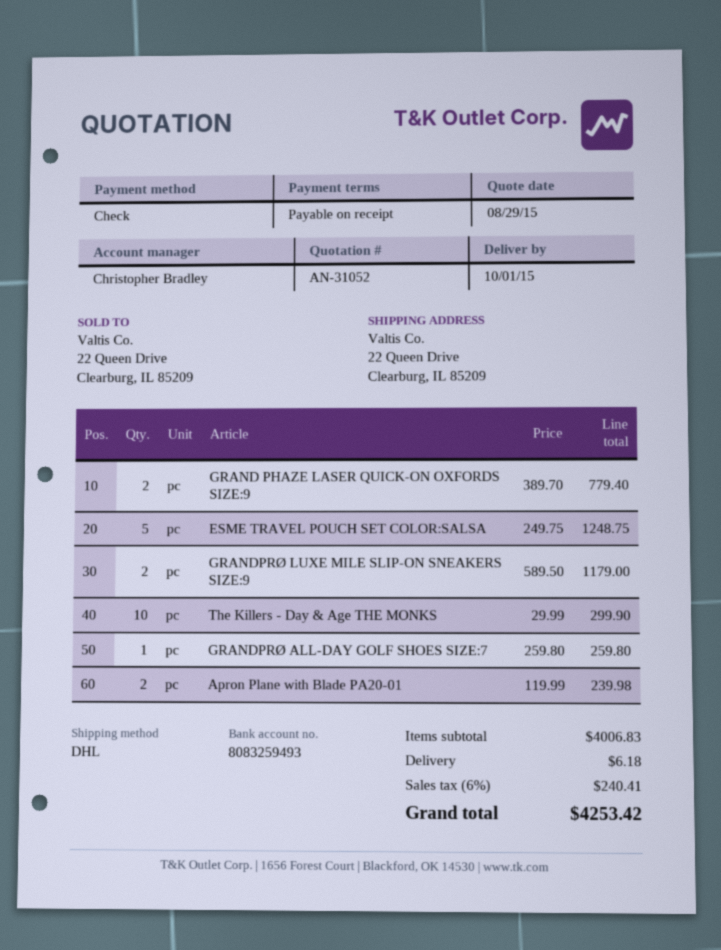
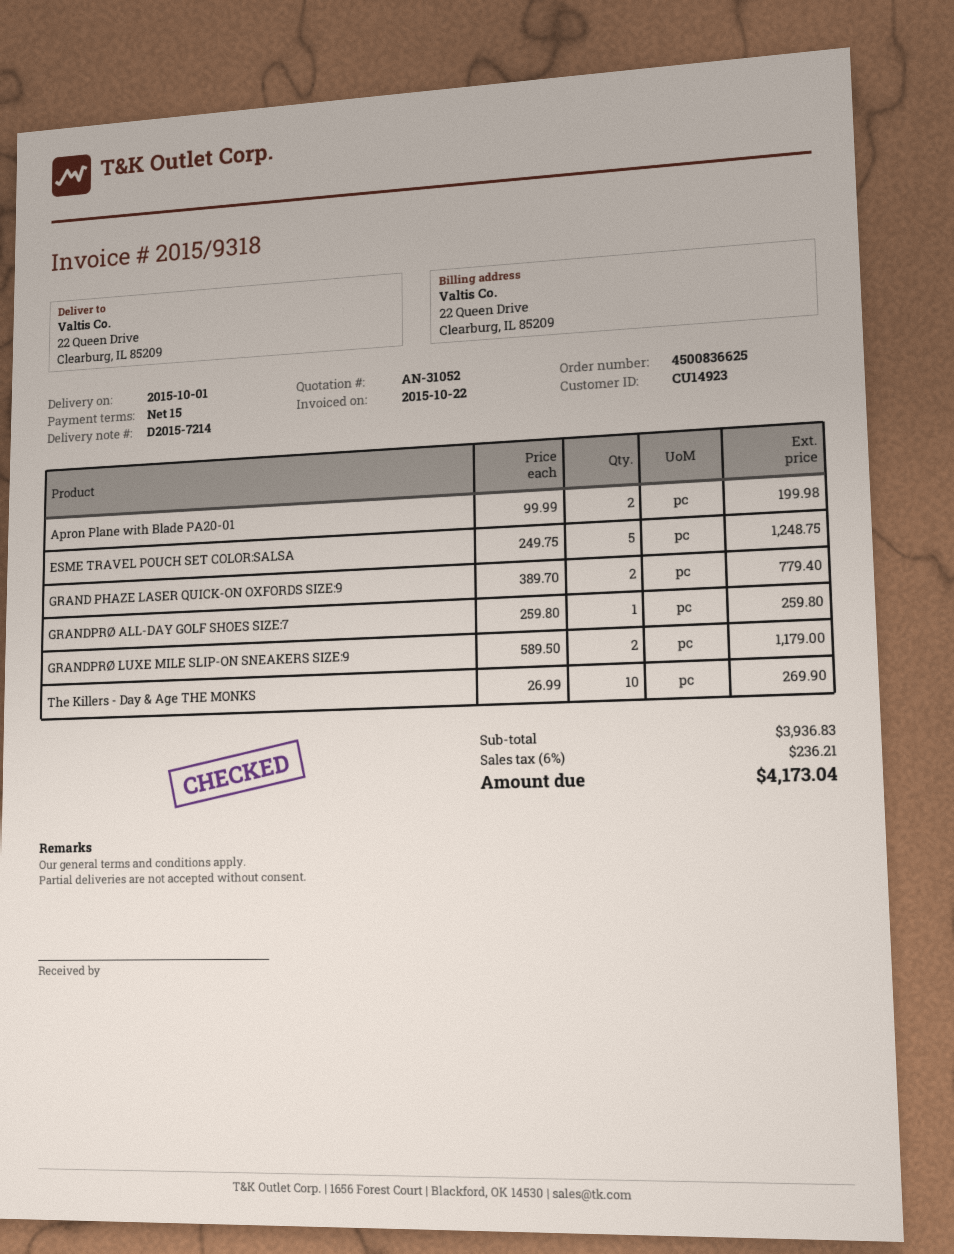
payment terms: on receipt -> 15 days
The Killers - Day & Age THE MONKS: 10 x 29.99 = 299.90 -> 10 x 26.99 = 269.90
Apron Plane with Blade PA20-01: 2 x 119.99 = 239.98 -> 2 x 99.99 = 199.98
subtotal: 4006.83 -> 3936.83
shipping: 6.18 -> none
tax: 6% = 240.41 -> 6% = 236.21
total: 4253.42 -> 4173.04

